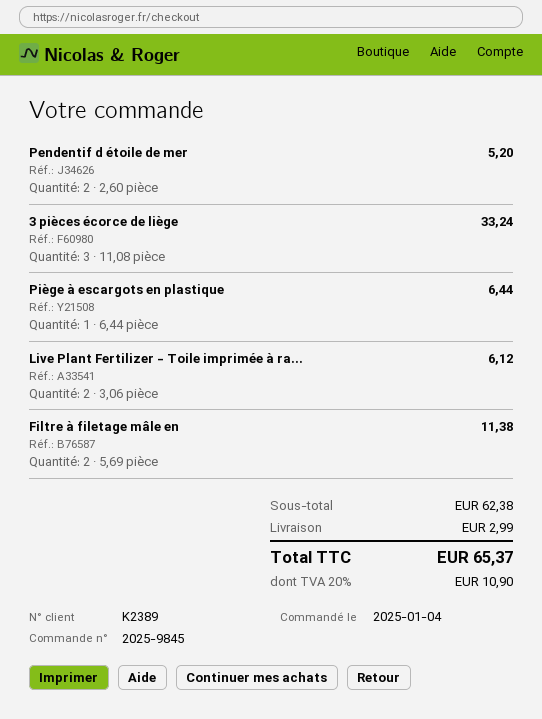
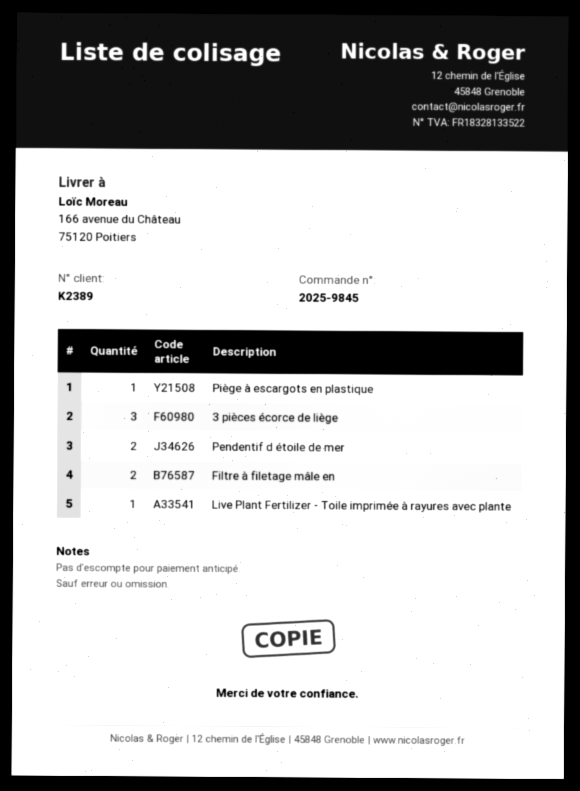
Live Plant Fertilizer - Toile imprimée à ra...: 2 -> 1

